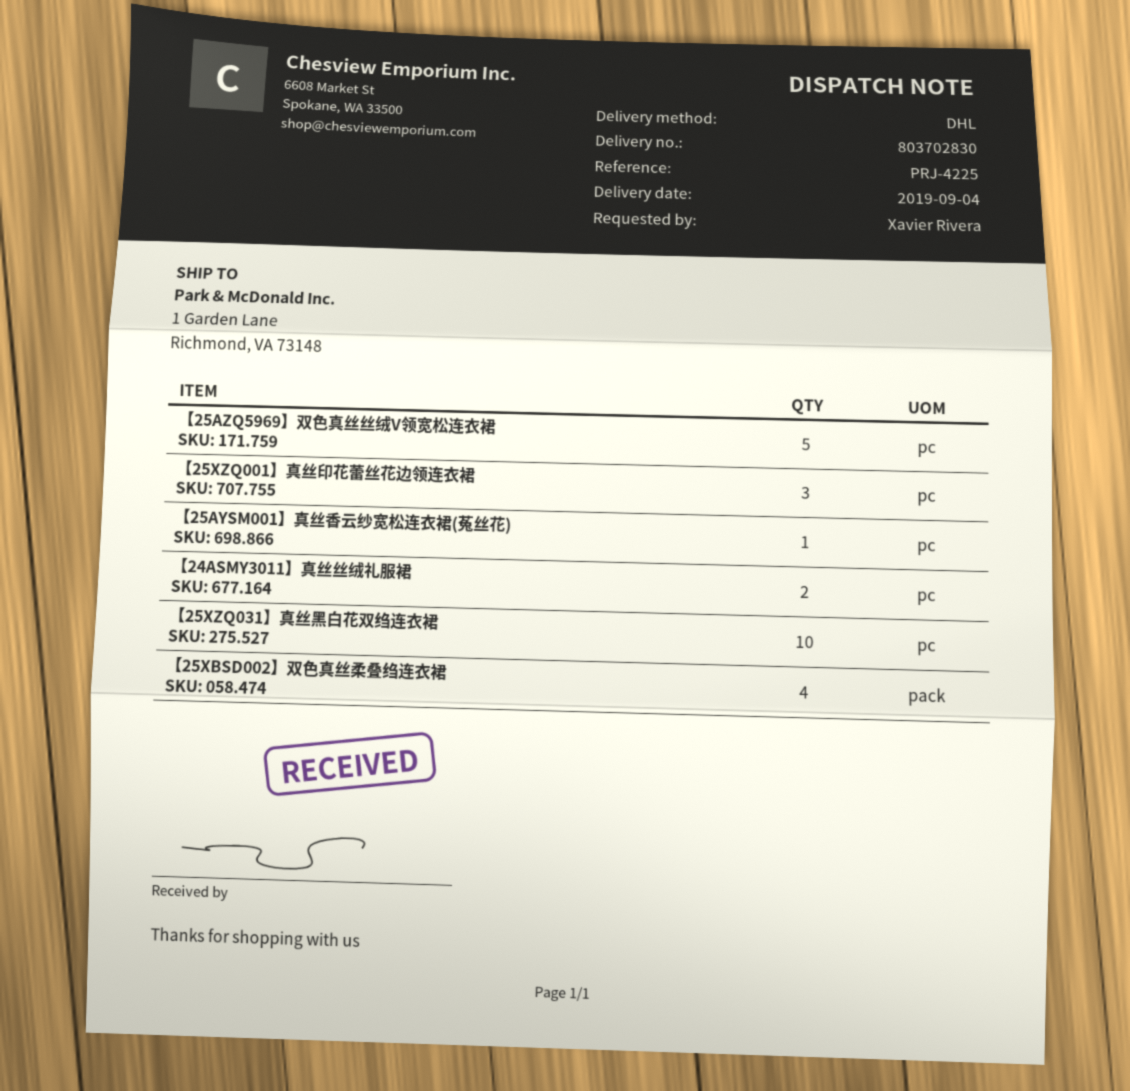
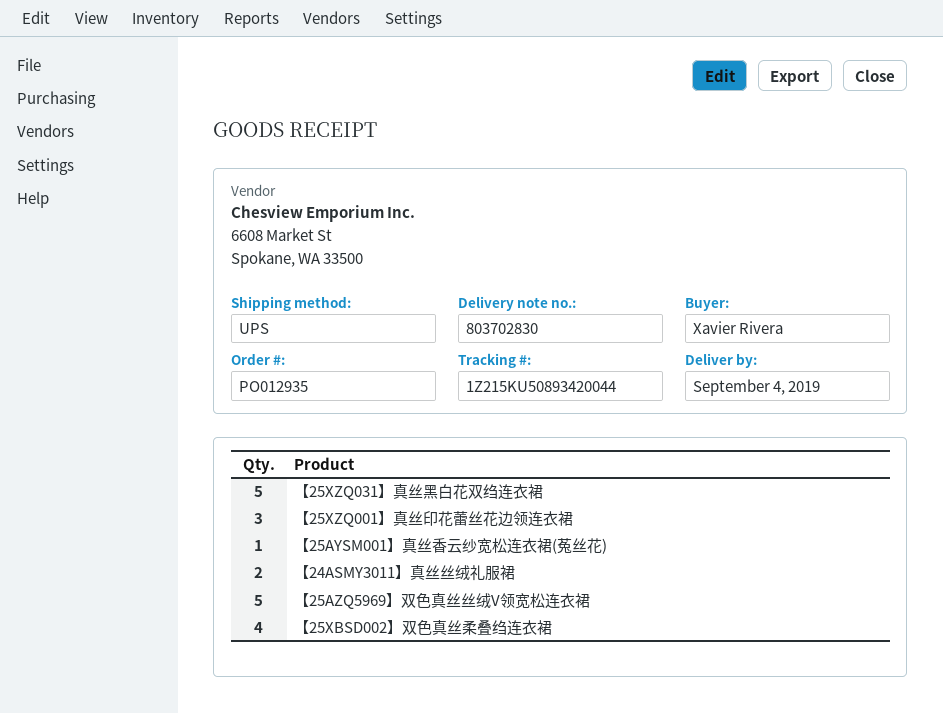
shipping method: DHL -> UPS
【25XZQ031】真丝黑白花双绉连衣裙: 10 -> 5

